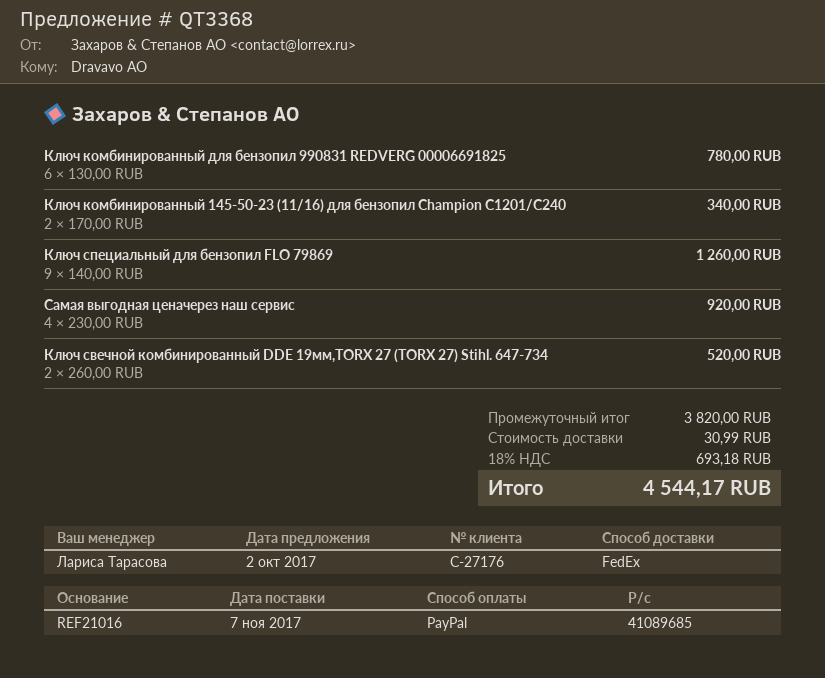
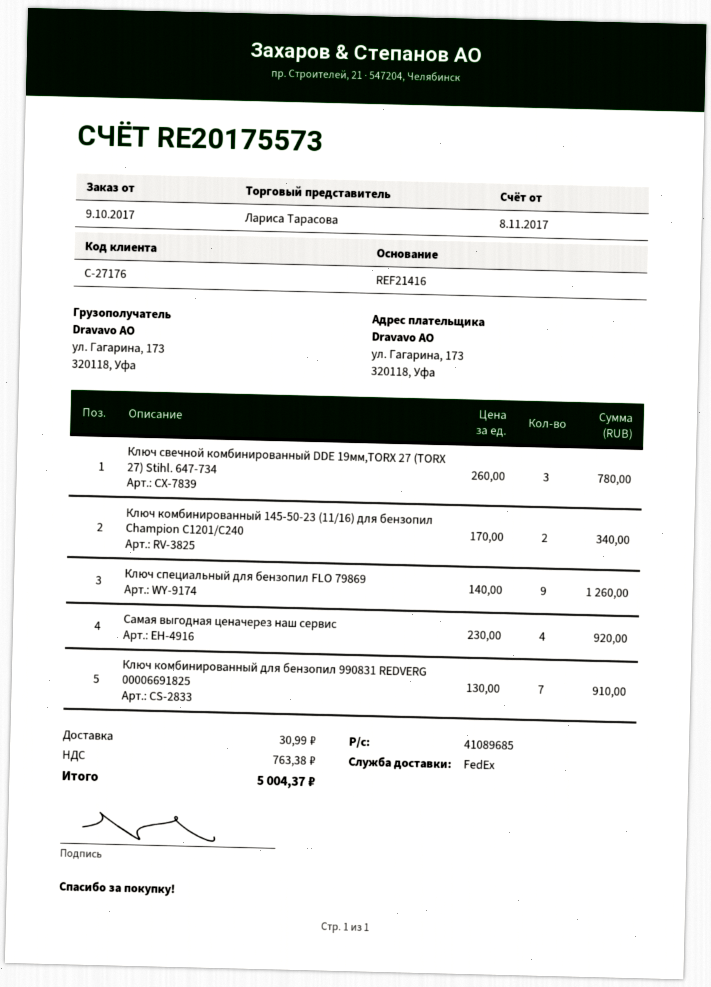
reference: REF21016 -> REF21416
Ключ комбинированный для бензопил 990831 REDVERG 00006691825: 6 x 130.00 = 780.00 -> 7 x 130.00 = 910.00
Ключ свечной комбинированный DDE 19мм,TORX 27 (TORX 27) Stihl. 647-734: 2 x 260.00 = 520.00 -> 3 x 260.00 = 780.00
tax: 693.18 -> 763.38
total: 4544.17 -> 5004.37

